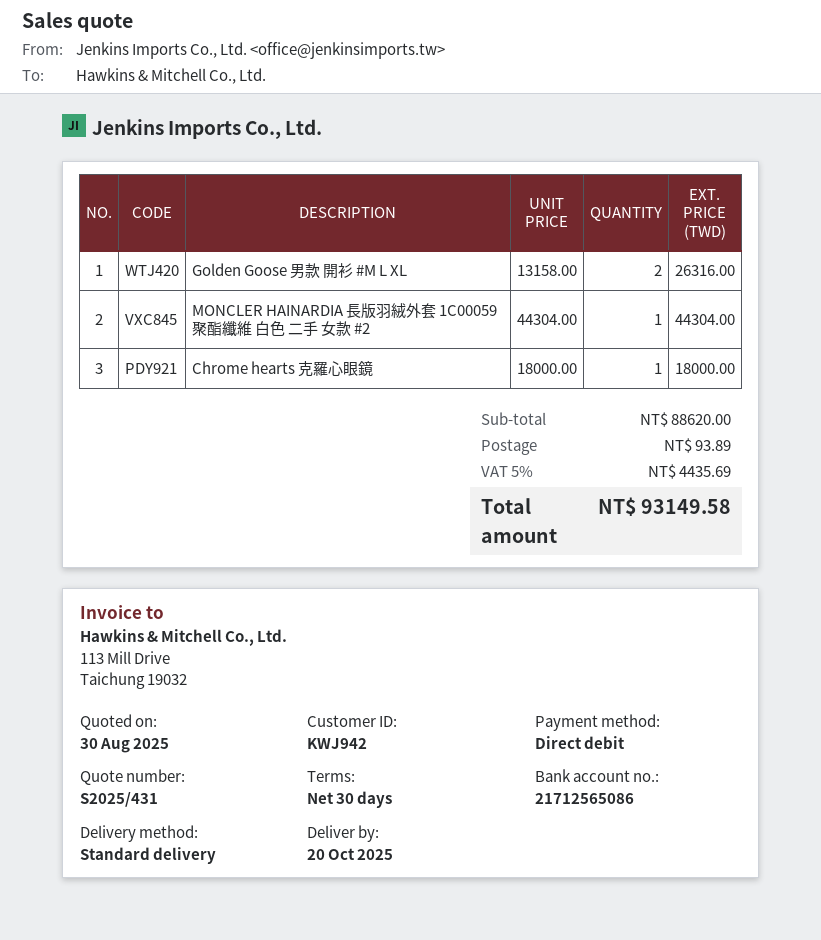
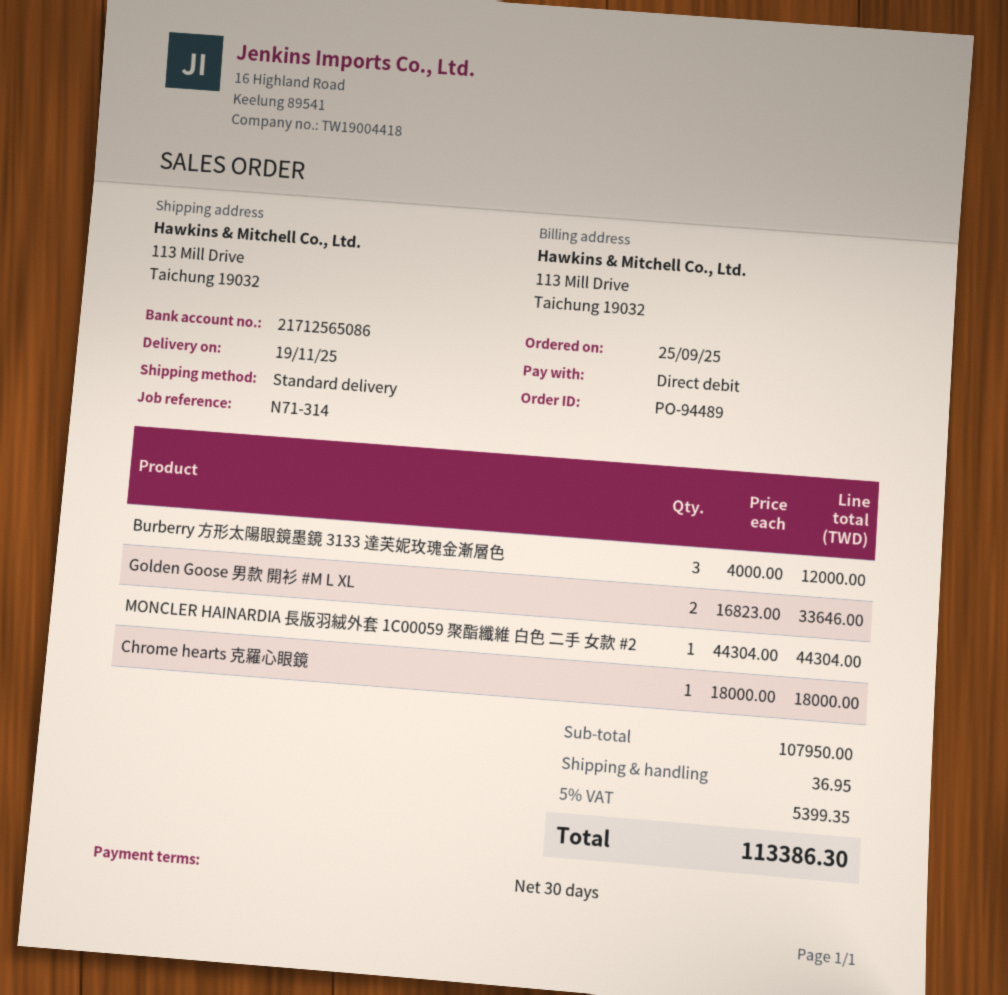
delivery date: 2025-10-20 -> 2025-11-19
Golden Goose 男款 開衫 #M L XL: 2 x 13158.00 = 26316.00 -> 2 x 16823.00 = 33646.00
Burberry 方形太陽眼鏡墨鏡 3133 達芙妮玫瑰金漸層色: none -> 3 x 4000.00 = 12000.00
subtotal: 88620.00 -> 107950.00
shipping: 93.89 -> 36.95
tax: 5% = 4435.69 -> 5% = 5399.35
total: 93149.58 -> 113386.30

